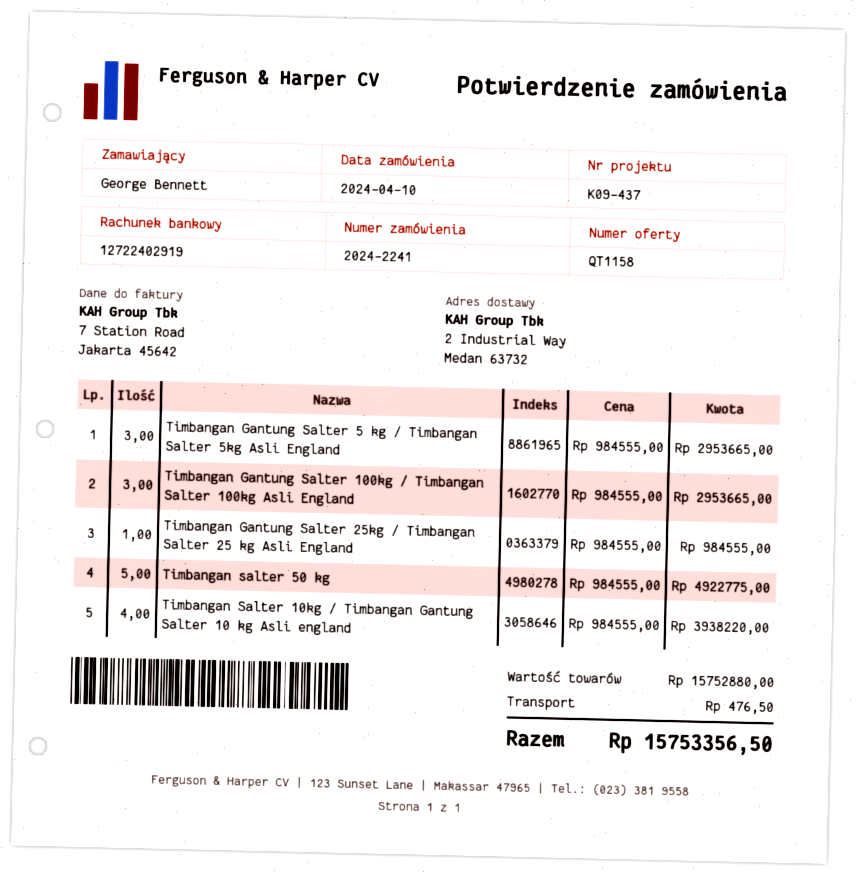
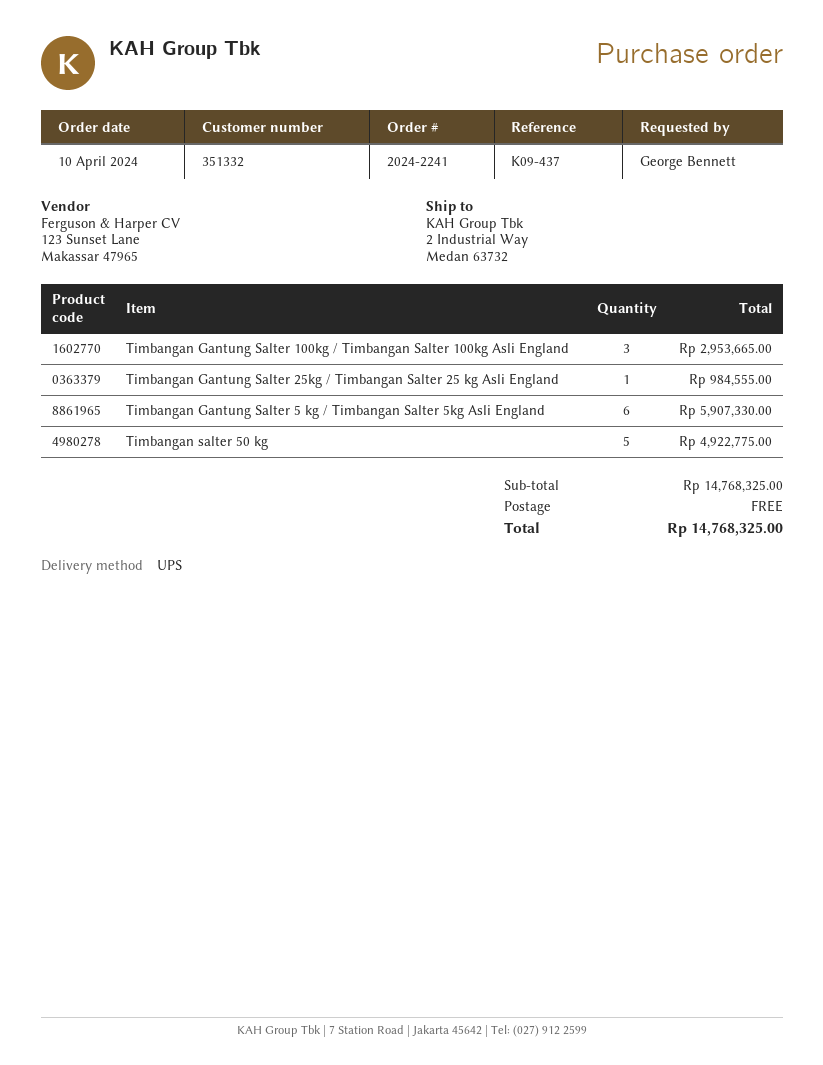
Timbangan Gantung Salter 5 kg / Timbangan Salter 5kg Asli England: 3 for 2953665.00 -> 6 for 5907330.00
Timbangan Salter 10kg / Timbangan Gantung Salter 10 kg Asli england: 4 for 3938220.00 -> none
subtotal: 15752880.00 -> 14768325.00
shipping: 476.50 -> 0.00
total: 15753356.50 -> 14768325.00

